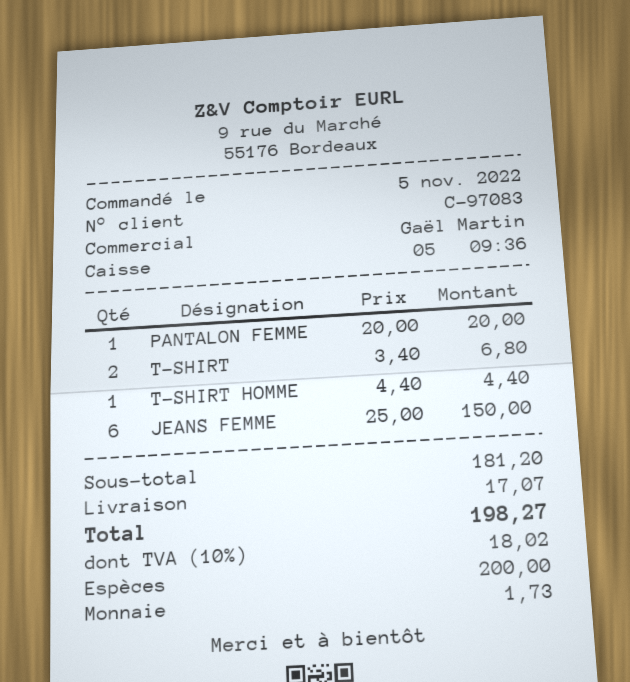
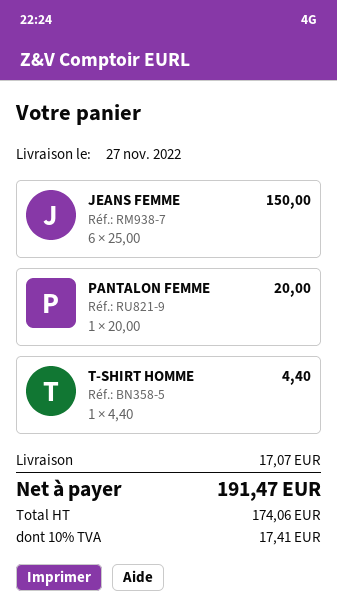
T-SHIRT: 2 x 3.40 = 6.80 -> none
tax: 10% = 18.02 -> 10% = 17.41
total: 198.27 -> 191.47

